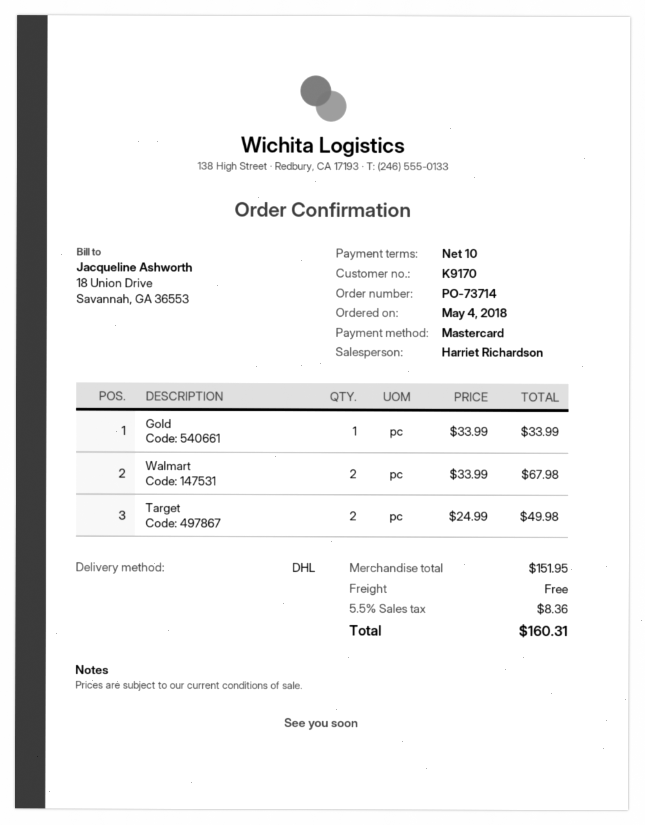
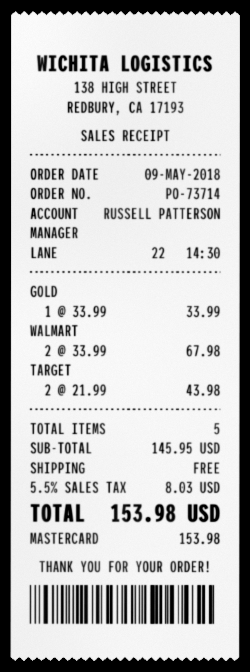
order date: 2018-05-04 -> 2018-05-09
sales rep: Harriet Richardson -> RUSSELL PATTERSON
Target: 2 x 24.99 = 49.98 -> 2 x 21.99 = 43.98
subtotal: 151.95 -> 145.95
tax: 5.5% = 8.36 -> 5.5% = 8.03
total: 160.31 -> 153.98

